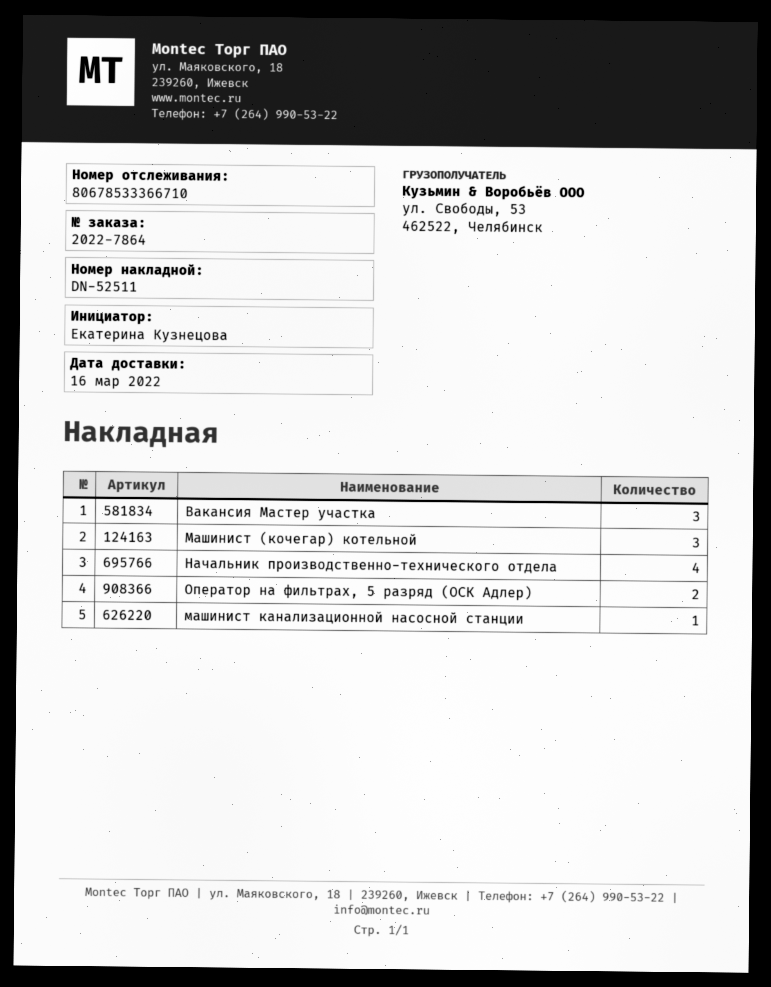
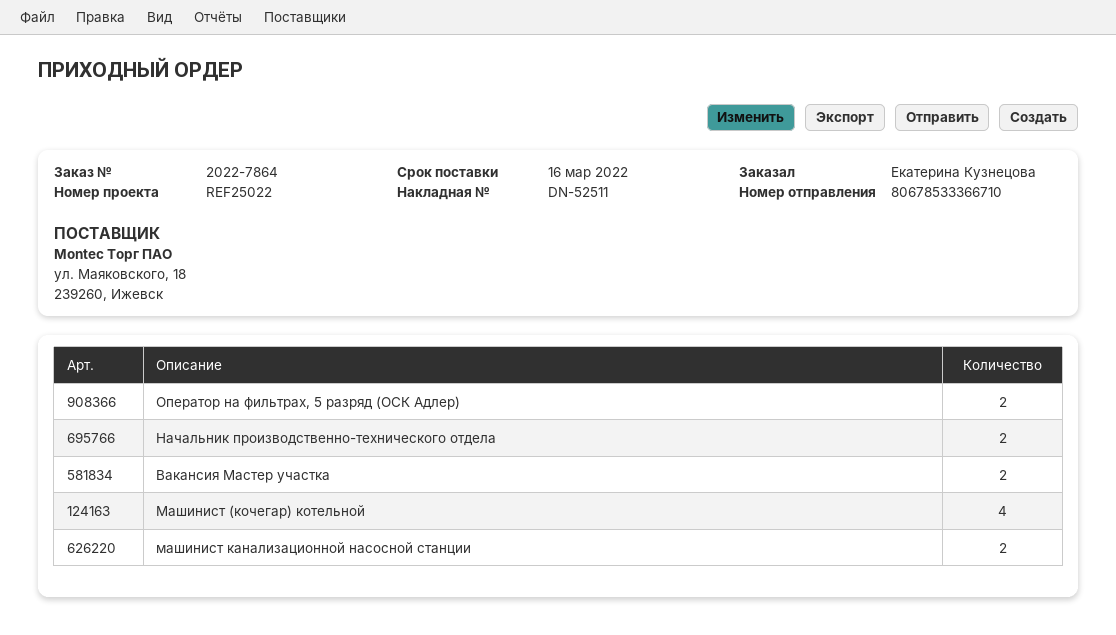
Вакансия Мастер участка: 3 -> 2
Машинист (кочегар) котельной: 3 -> 4
Начальник производственно-технического отдела: 4 -> 2
машинист канализационной насосной станции: 1 -> 2

